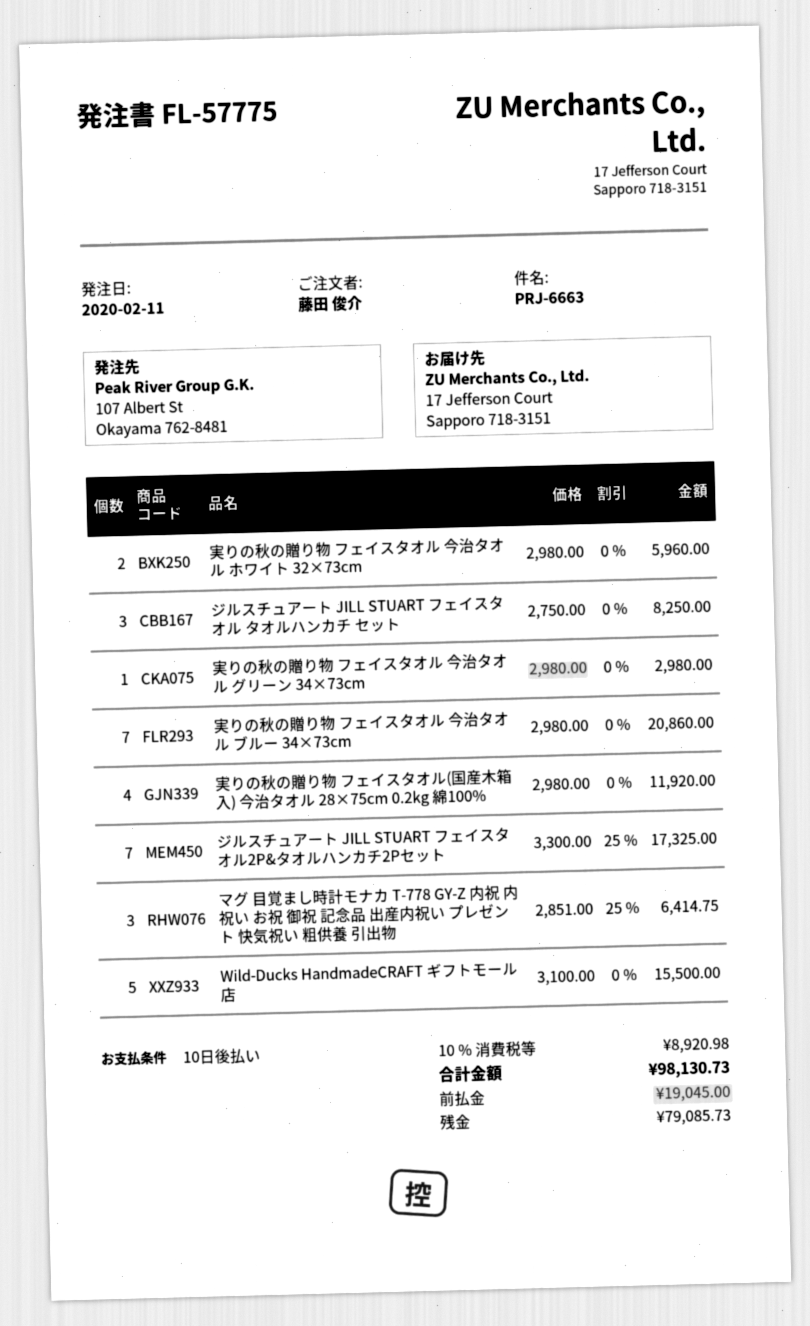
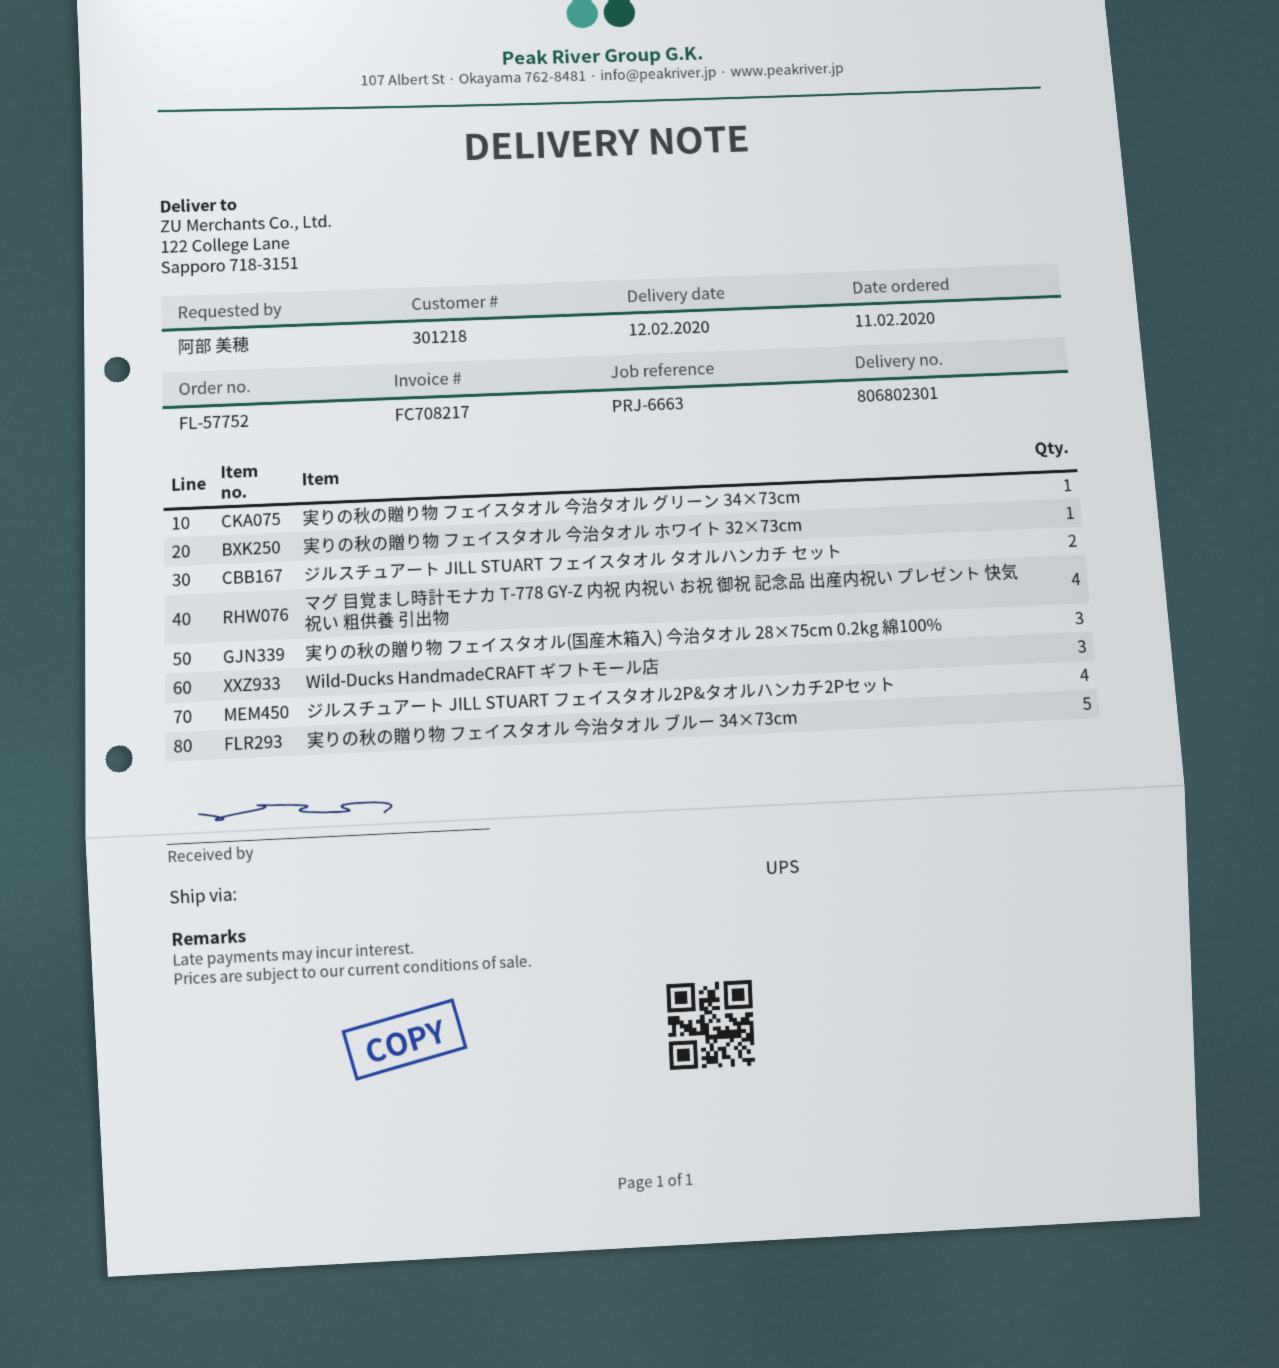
order number: FL-57775 -> FL-57752
ordered by: 藤田 俊介 -> 阿部 美穂
ship to: 17 Jefferson Court, Sapporo 718-3151 -> 122 College Lane, Sapporo 718-3151
実りの秋の贈り物 フェイスタオル 今治タオル ホワイト 32×73cm: 2 -> 1
ジルスチュアート JILL STUART フェイスタオル タオルハンカチ セット: 3 -> 2
実りの秋の贈り物 フェイスタオル 今治タオル ブルー 34×73cm: 7 -> 5
実りの秋の贈り物 フェイスタオル(国産木箱入) 今治タオル 28×75cm 0.2kg 綿100%: 4 -> 3
ジルスチュアート JILL STUART フェイスタオル2P&タオルハンカチ2Pセット: 7 -> 4
マグ 目覚まし時計モナカ T-778 GY-Z 内祝 内祝い お祝 御祝 記念品 出産内祝い プレゼント 快気祝い 粗供養 引出物: 3 -> 4
Wild-Ducks HandmadeCRAFT ギフトモール店: 5 -> 3

